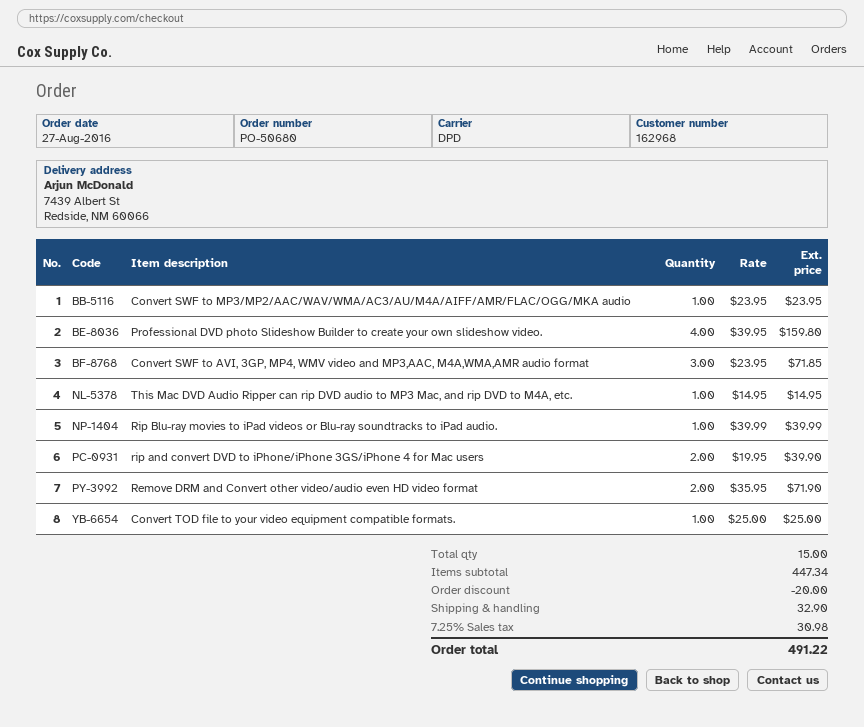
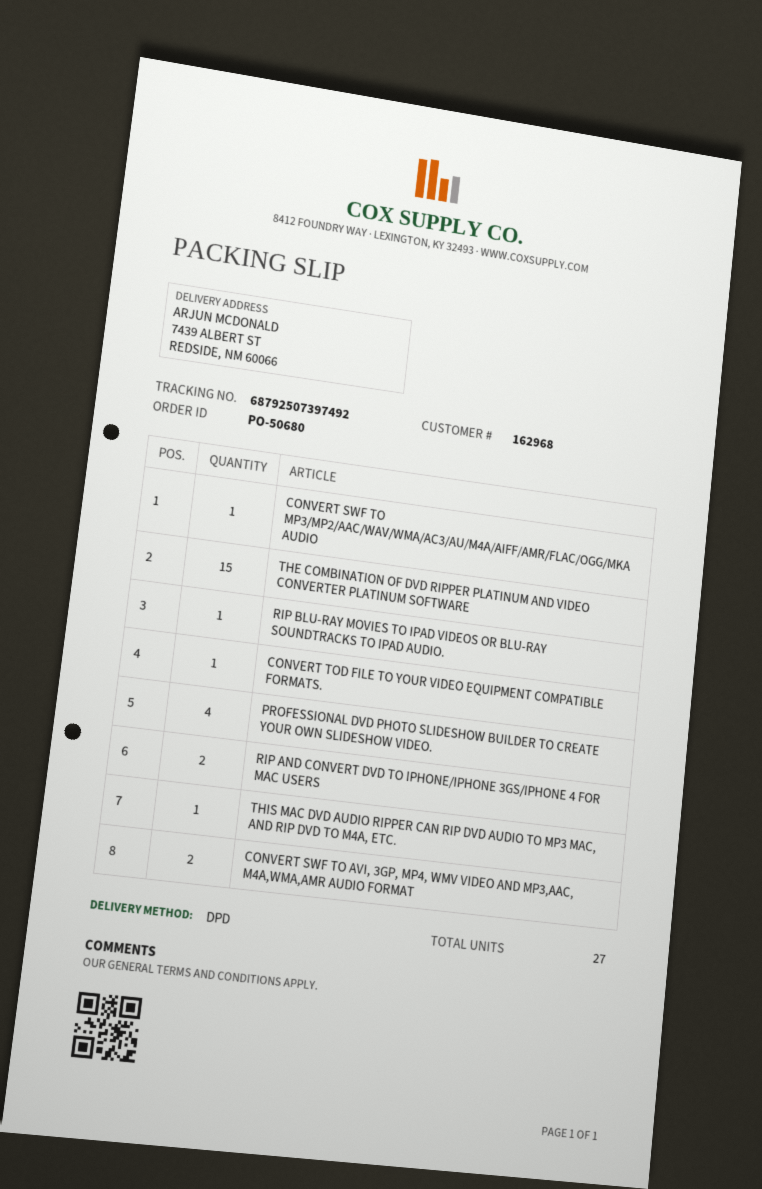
Convert SWF to AVI, 3GP, MP4, WMV video and MP3,AAC, M4A,WMA,AMR audio format: 3 -> 2
Remove DRM and Convert other video/audio even HD video format: 2 -> none
THE COMBINATION OF DVD RIPPER PLATINUM AND VIDEO CONVERTER PLATINUM SOFTWARE: none -> 15
total quantity: 15 -> 27

